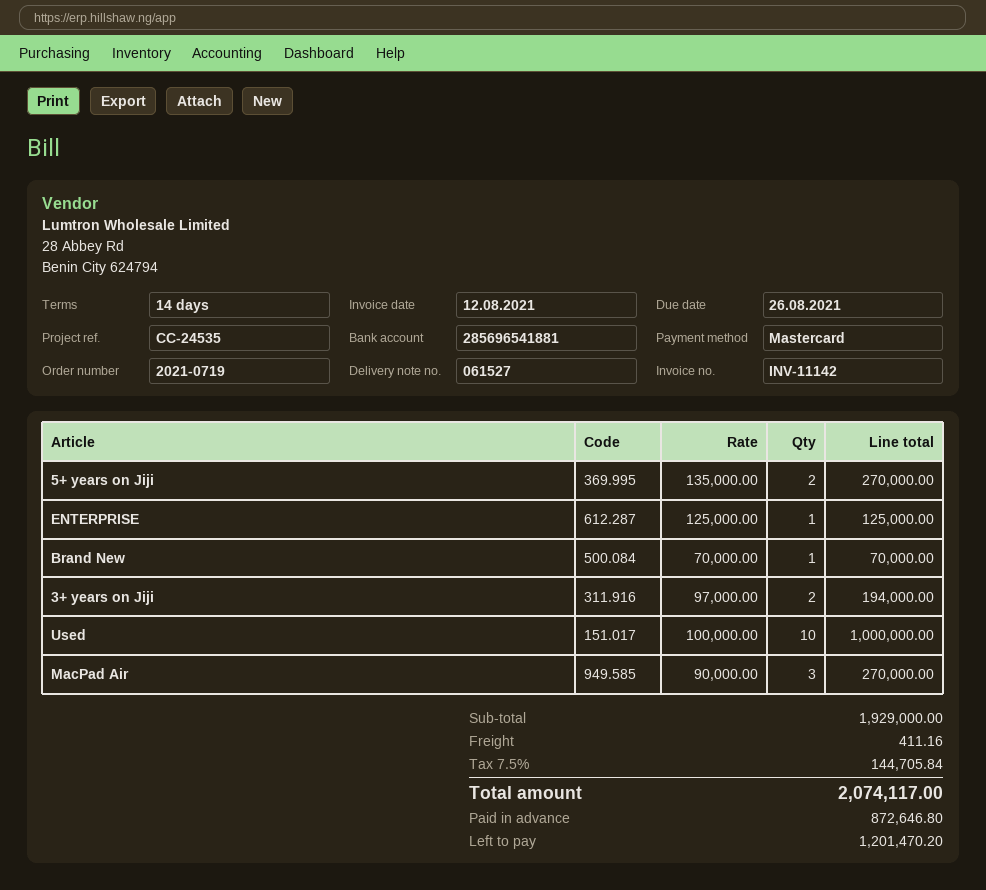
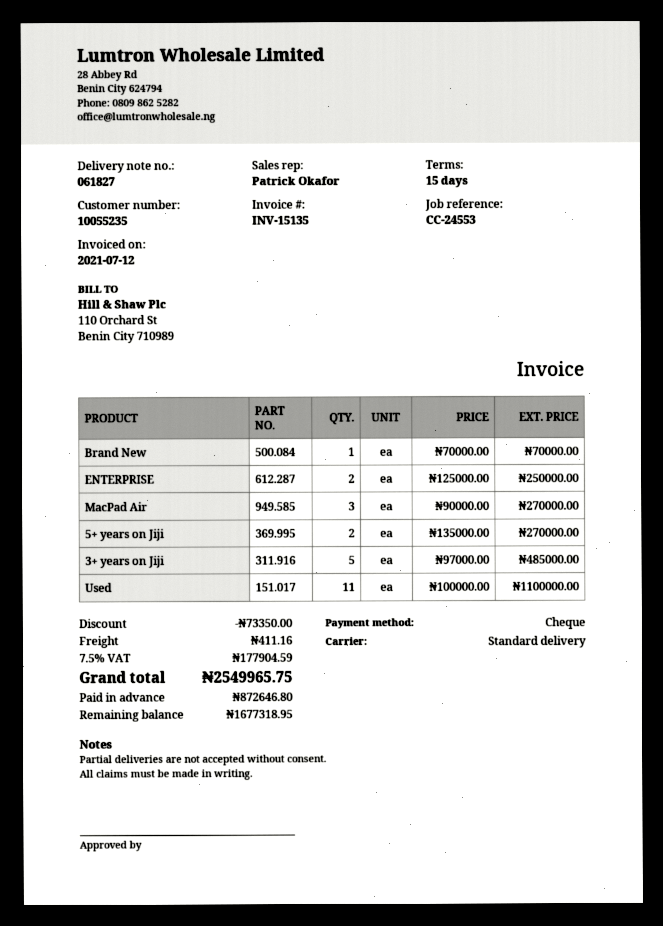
delivery note number: 061527 -> 061827
invoice number: INV-11142 -> INV-15135
invoice date: 2021-08-12 -> 2021-07-12
payment terms: 14 days -> 15 days
reference: CC-24535 -> CC-24553
payment method: Mastercard -> cheque
ENTERPRISE: 1 x 125000.00 = 125000.00 -> 2 x 125000.00 = 250000.00
3+ years on Jiji: 2 x 97000.00 = 194000.00 -> 5 x 97000.00 = 485000.00
Used: 10 x 100000.00 = 1000000.00 -> 11 x 100000.00 = 1100000.00
discount: none -> 73350.00
tax: 7.5% = 144705.84 -> 7.5% = 177904.59
total: 2074117.00 -> 2549965.75
balance: 1201470.20 -> 1677318.95

